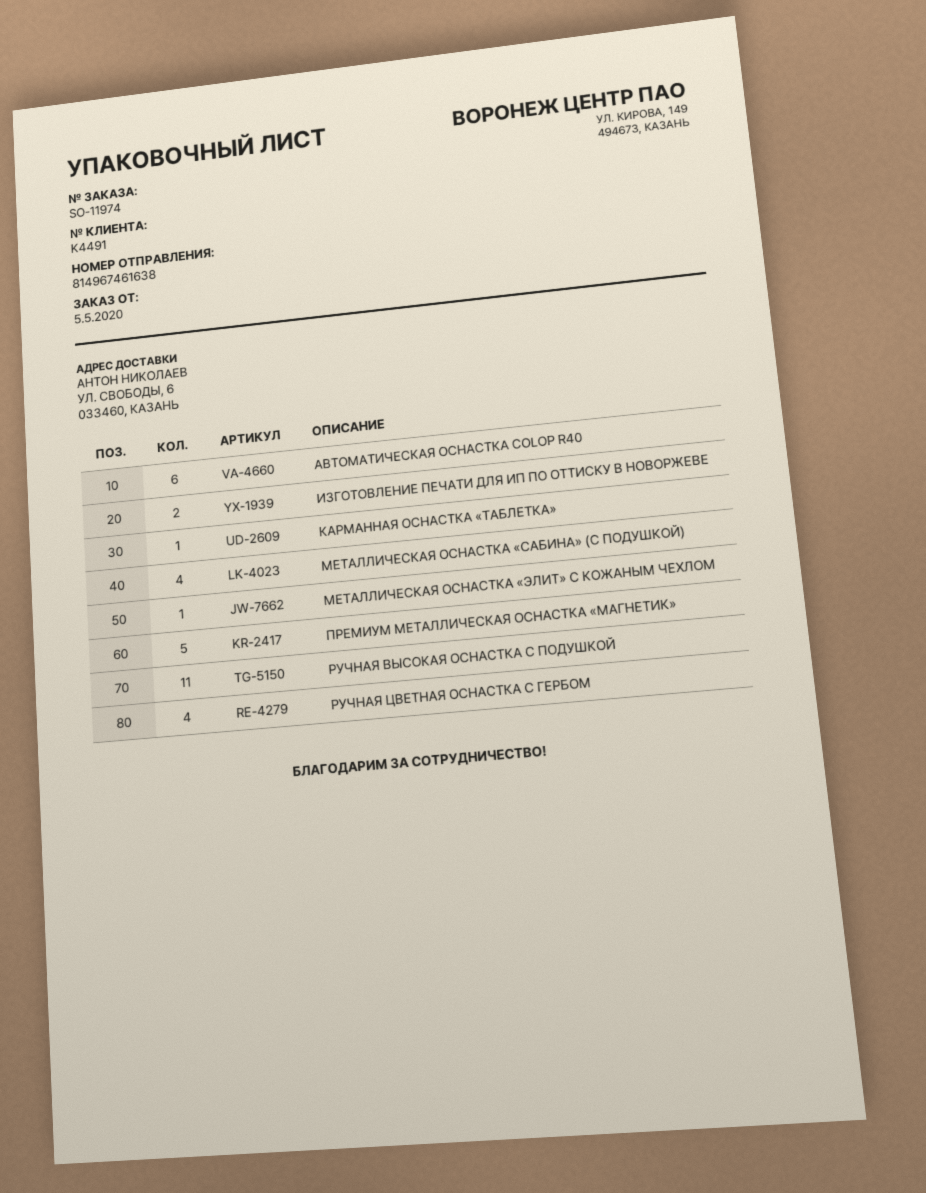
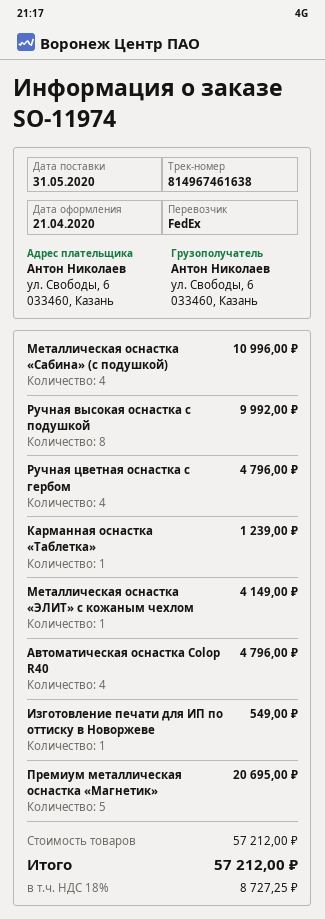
order date: 2020-05-05 -> 2020-04-21
АВТОМАТИЧЕСКАЯ ОСНАСТКА COLOP R40: 6 -> 4
ИЗГОТОВЛЕНИЕ ПЕЧАТИ ДЛЯ ИП ПО ОТТИСКУ В НОВОРЖЕВЕ: 2 -> 1
РУЧНАЯ ВЫСОКАЯ ОСНАСТКА С ПОДУШКОЙ: 11 -> 8

